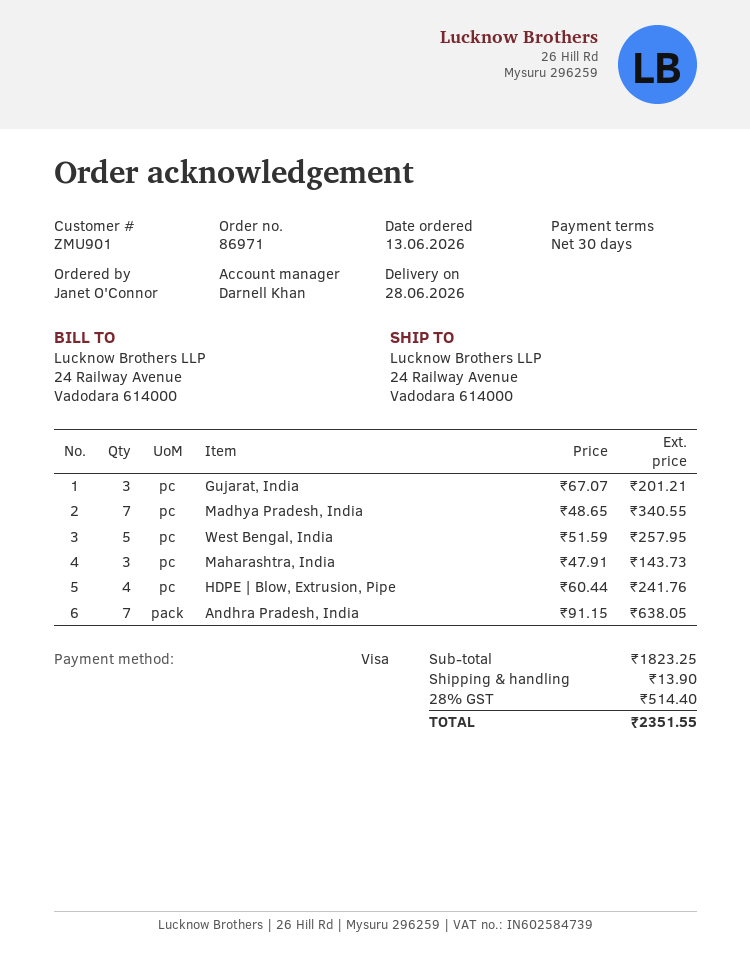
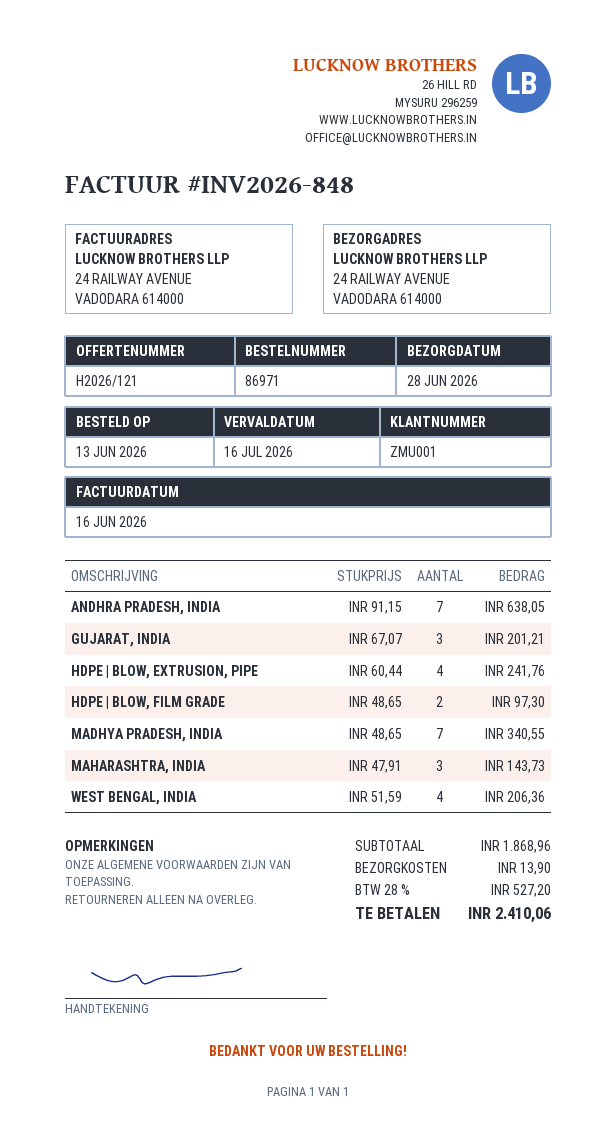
customer number: ZMU901 -> ZMU001
West Bengal, India: 5 x 51.59 = 257.95 -> 4 x 51.59 = 206.36
HDPE | BLOW, FILM GRADE: none -> 2 x 48.65 = 97.30
subtotal: 1823.25 -> 1868.96
tax: 28% = 514.40 -> 28% = 527.20
total: 2351.55 -> 2410.06

